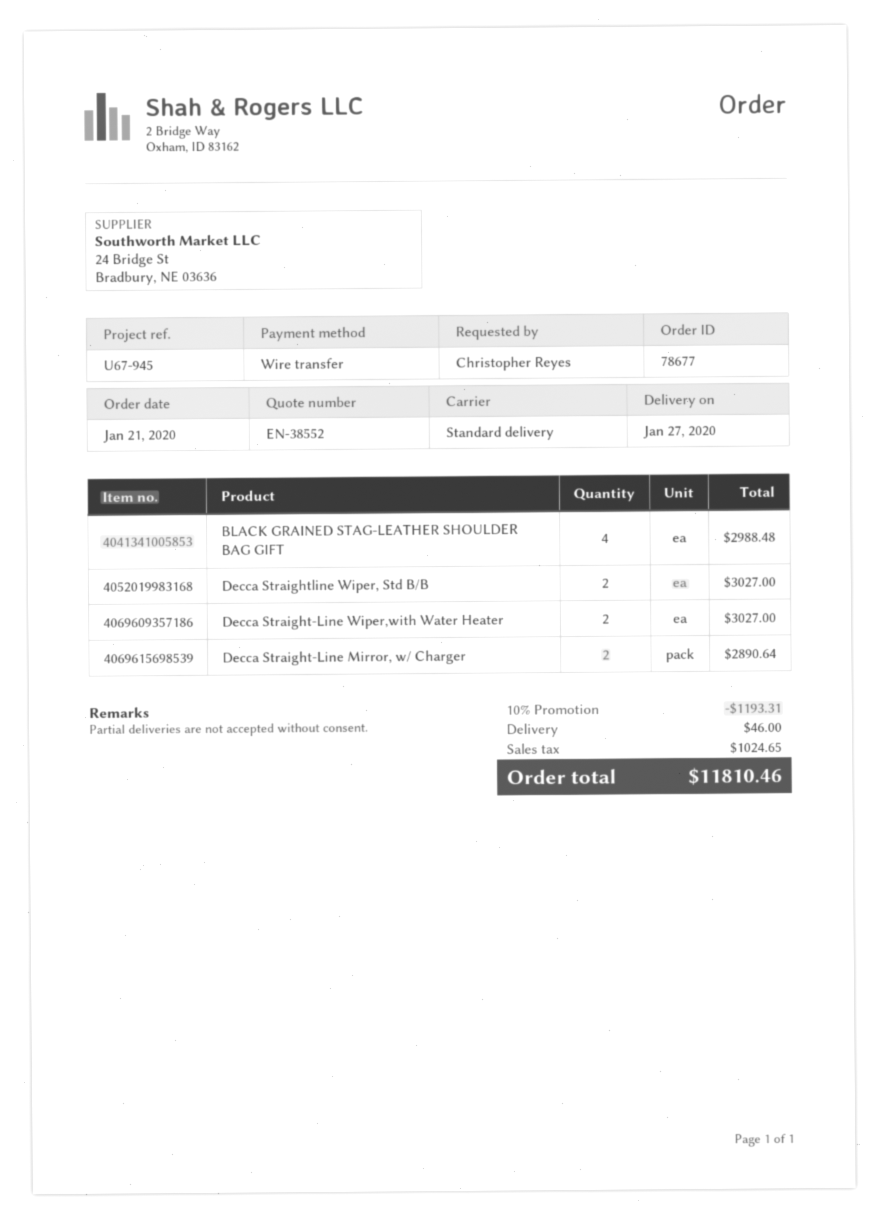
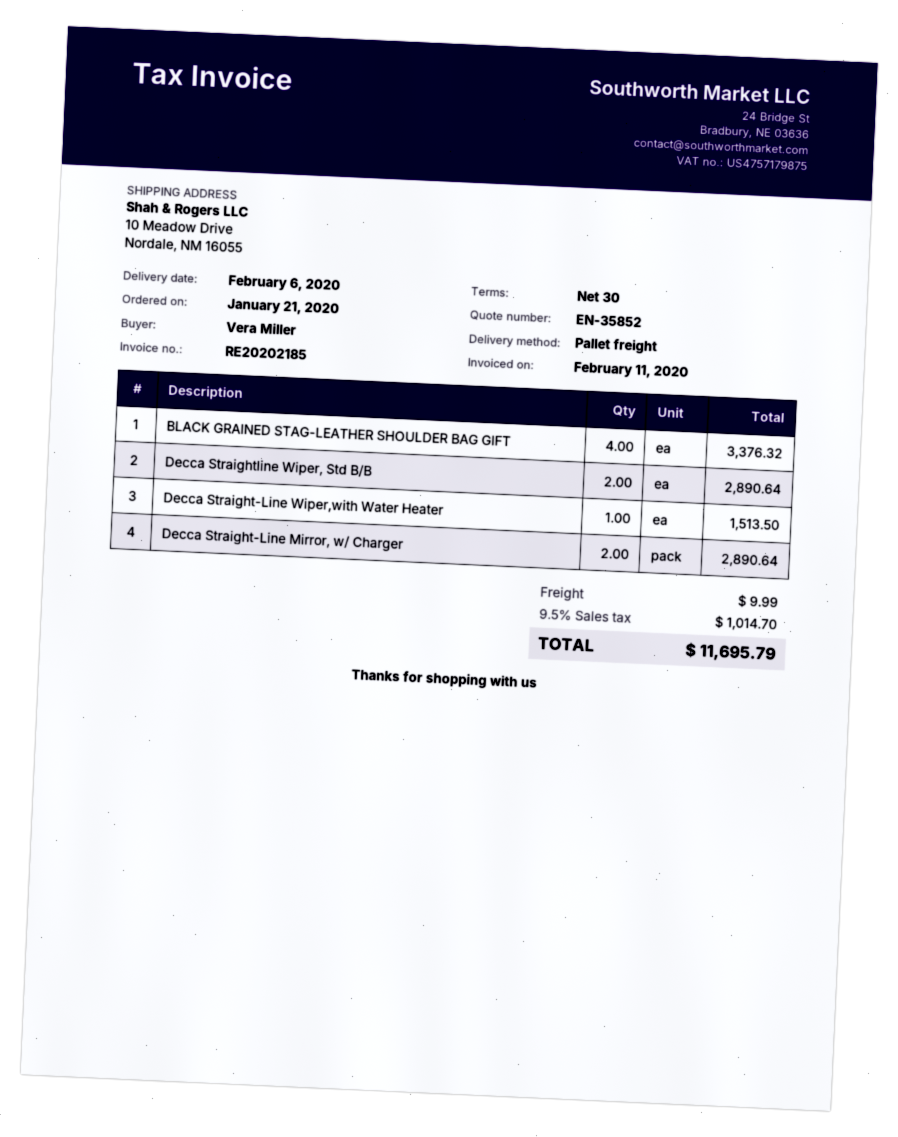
quote number: EN-38552 -> EN-35852
delivery date: 2020-01-27 -> 2020-02-06
ordered by: Christopher Reyes -> Vera Miller
shipping method: standard -> pallet freight
BLACK GRAINED STAG-LEATHER SHOULDER BAG GIFT: 4 for 2988.48 -> 4 for 3376.32
Decca Straightline Wiper, Std B/B: 2 for 3027.00 -> 2 for 2890.64
Decca Straight-Line Wiper,with Water Heater: 2 for 3027.00 -> 1 for 1513.50
discount: 10% = 1193.31 -> none
shipping: 46.00 -> 9.99
tax: 1024.65 -> 1014.70
total: 11810.46 -> 11695.79

